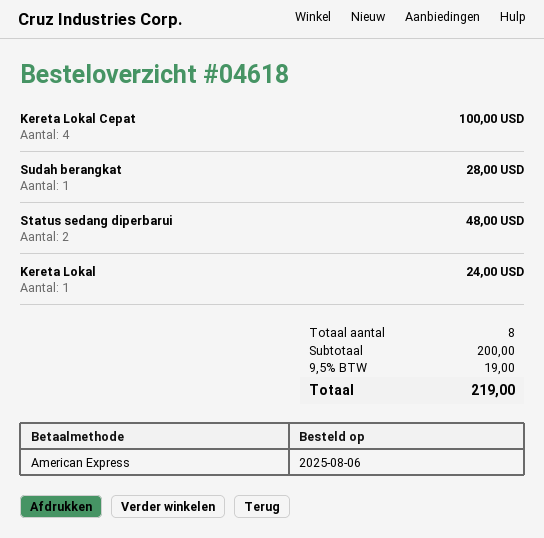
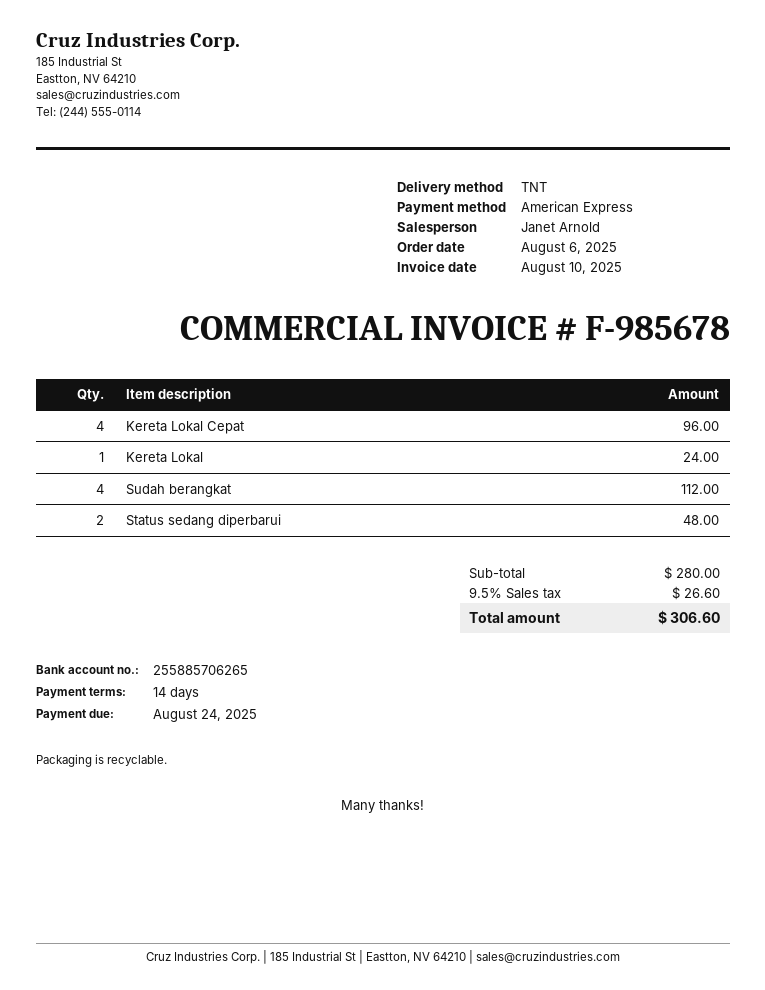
Kereta Lokal Cepat: 4 for 100.00 -> 4 for 96.00
Sudah berangkat: 1 for 28.00 -> 4 for 112.00
subtotal: 200.00 -> 280.00
tax: 9.5% = 19.00 -> 9.5% = 26.60
total: 219.00 -> 306.60

